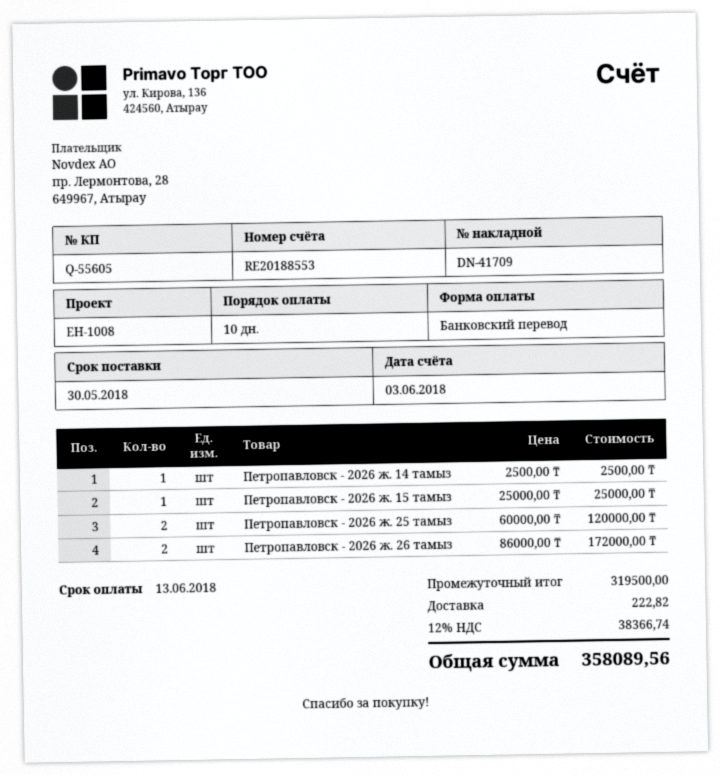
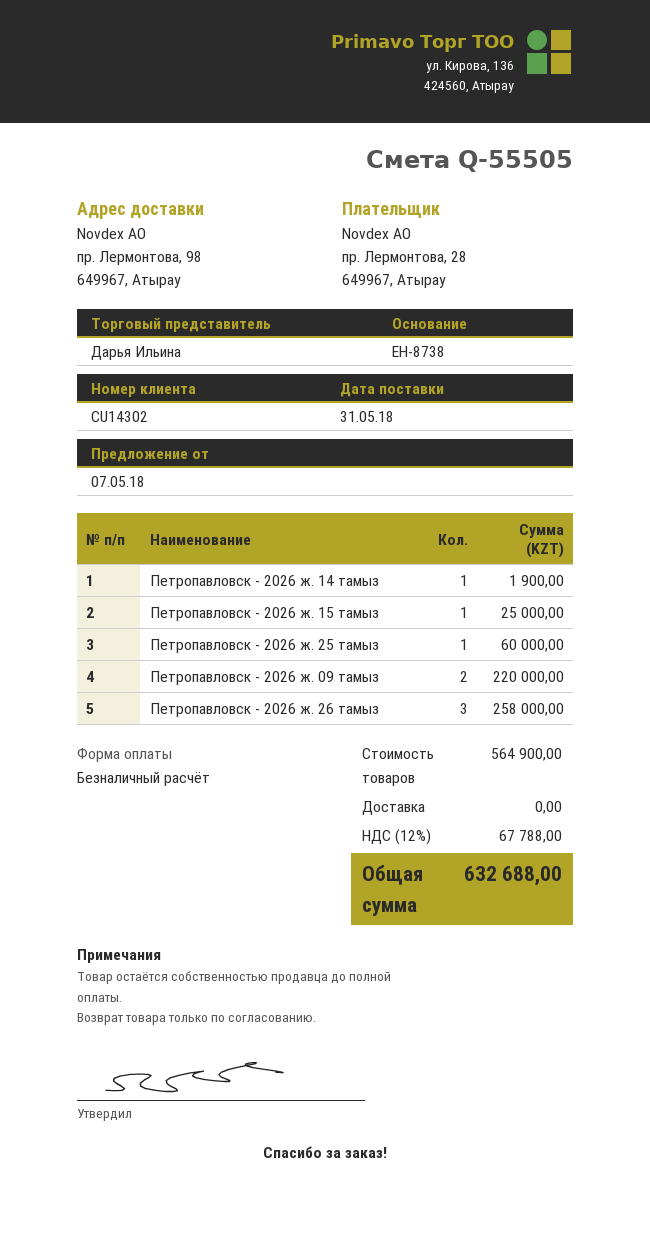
quote number: Q-55605 -> Q-55505
delivery date: 2018-05-30 -> 2018-05-31
reference: EH-1008 -> EH-8738
Петропавловск - 2026 ж. 14 тамыз: 1 for 2500.00 -> 1 for 1900.00
Петропавловск - 2026 ж. 25 тамыз: 2 for 120000.00 -> 1 for 60000.00
Петропавловск - 2026 ж. 26 тамыз: 2 for 172000.00 -> 3 for 258000.00
Петропавловск - 2026 ж. 09 тамыз: none -> 2 for 220000.00
subtotal: 319500.00 -> 564900.00
shipping: 222.82 -> 0.00
tax: 12% = 38366.74 -> 12% = 67788.00
total: 358089.56 -> 632688.00

